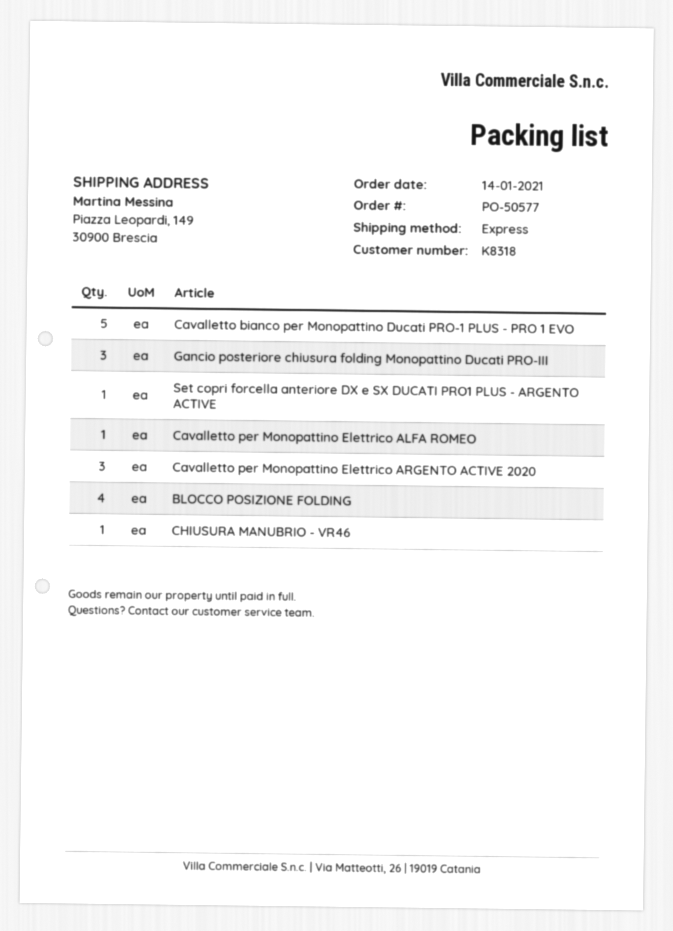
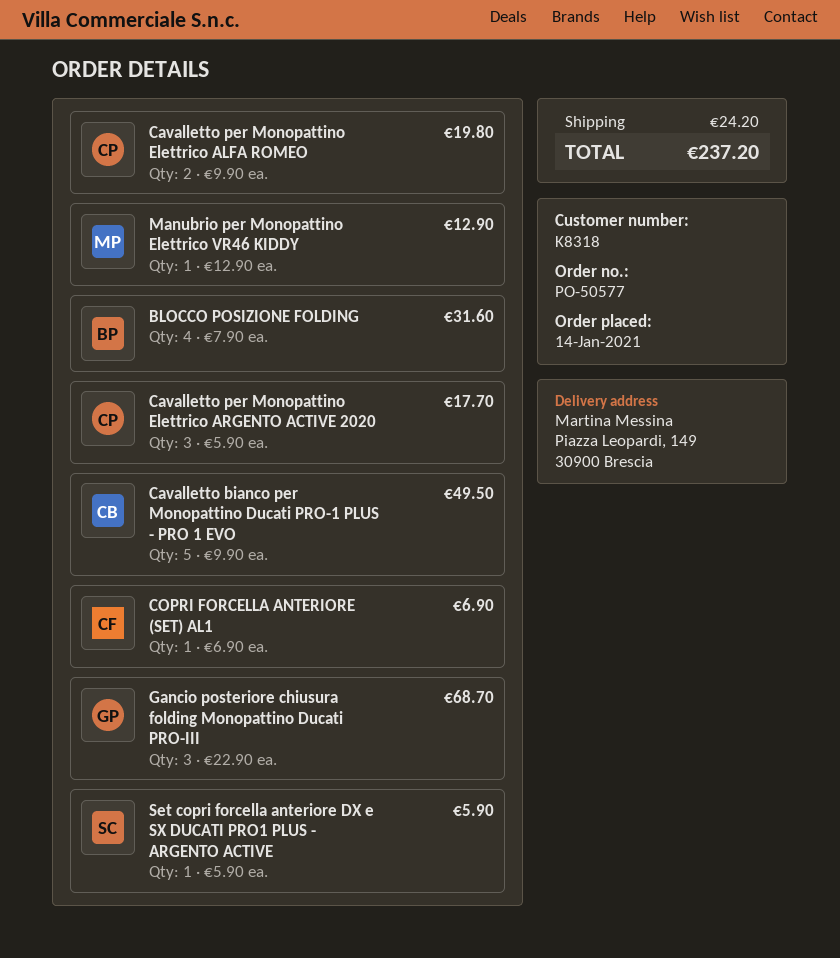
Cavalletto per Monopattino Elettrico ALFA ROMEO: 1 -> 2
CHIUSURA MANUBRIO - VR46: 1 -> none
Manubrio per Monopattino Elettrico VR46 KIDDY: none -> 1
COPRI FORCELLA ANTERIORE (SET) AL1: none -> 1

